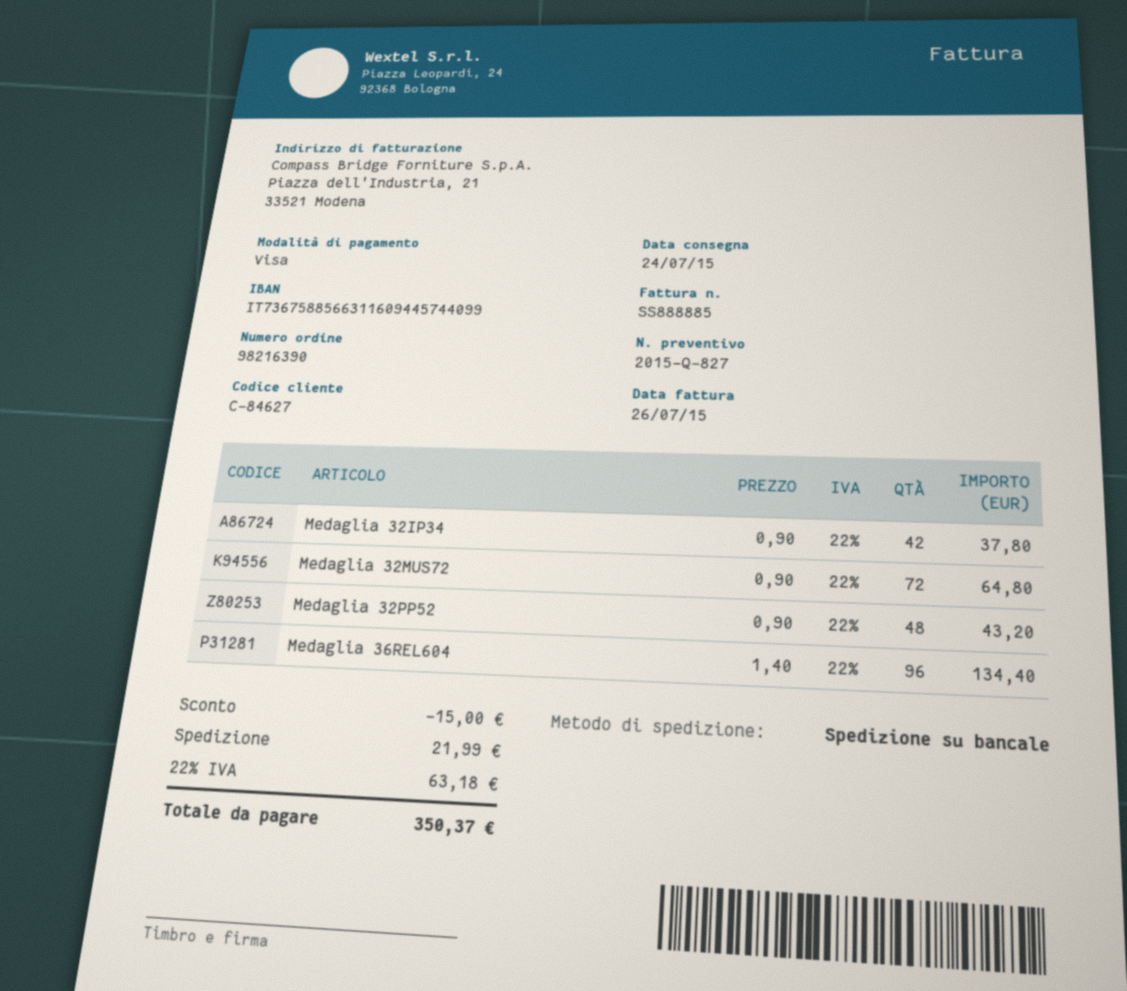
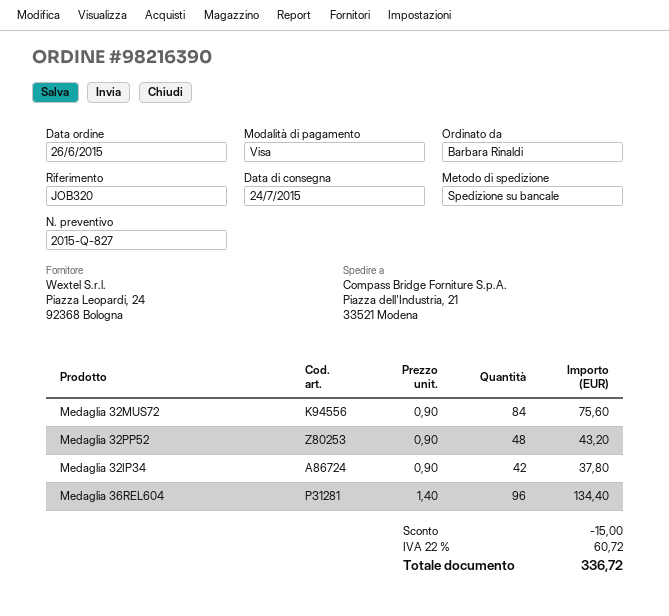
Medaglia 32MUS72: 72 x 0.90 = 64.80 -> 84 x 0.90 = 75.60
shipping: 21.99 -> none
tax: 22% = 63.18 -> 22% = 60.72
total: 350.37 -> 336.72

